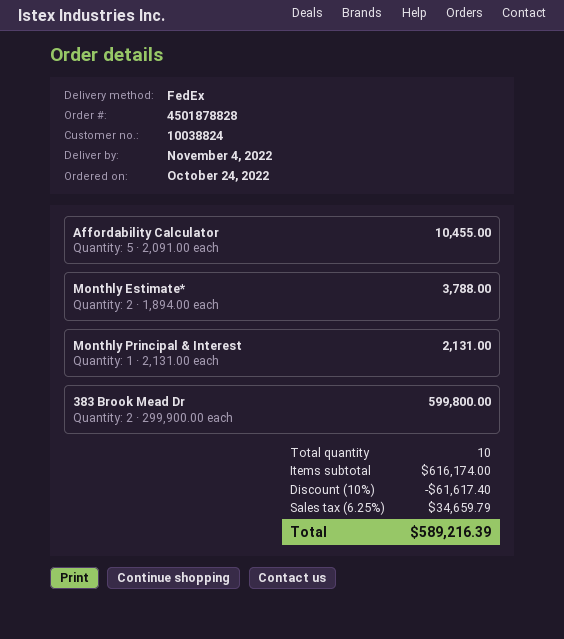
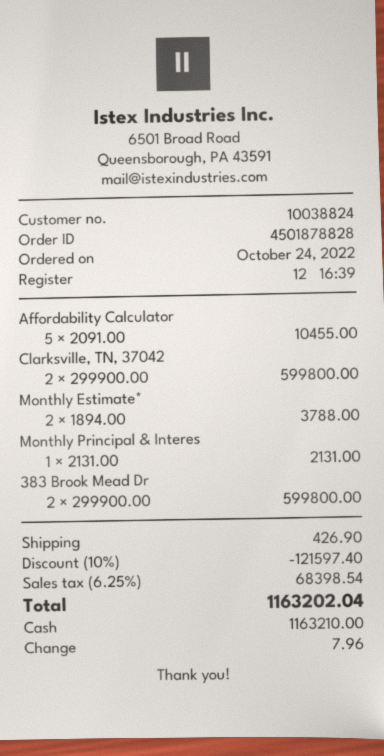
Clarksville, TN, 37042: none -> 2 x 299900.00 = 599800.00
discount: 10% = 61617.40 -> 10% = 121597.40
shipping: none -> 426.90
tax: 6.25% = 34659.79 -> 6.25% = 68398.54
total: 589216.39 -> 1163202.04

